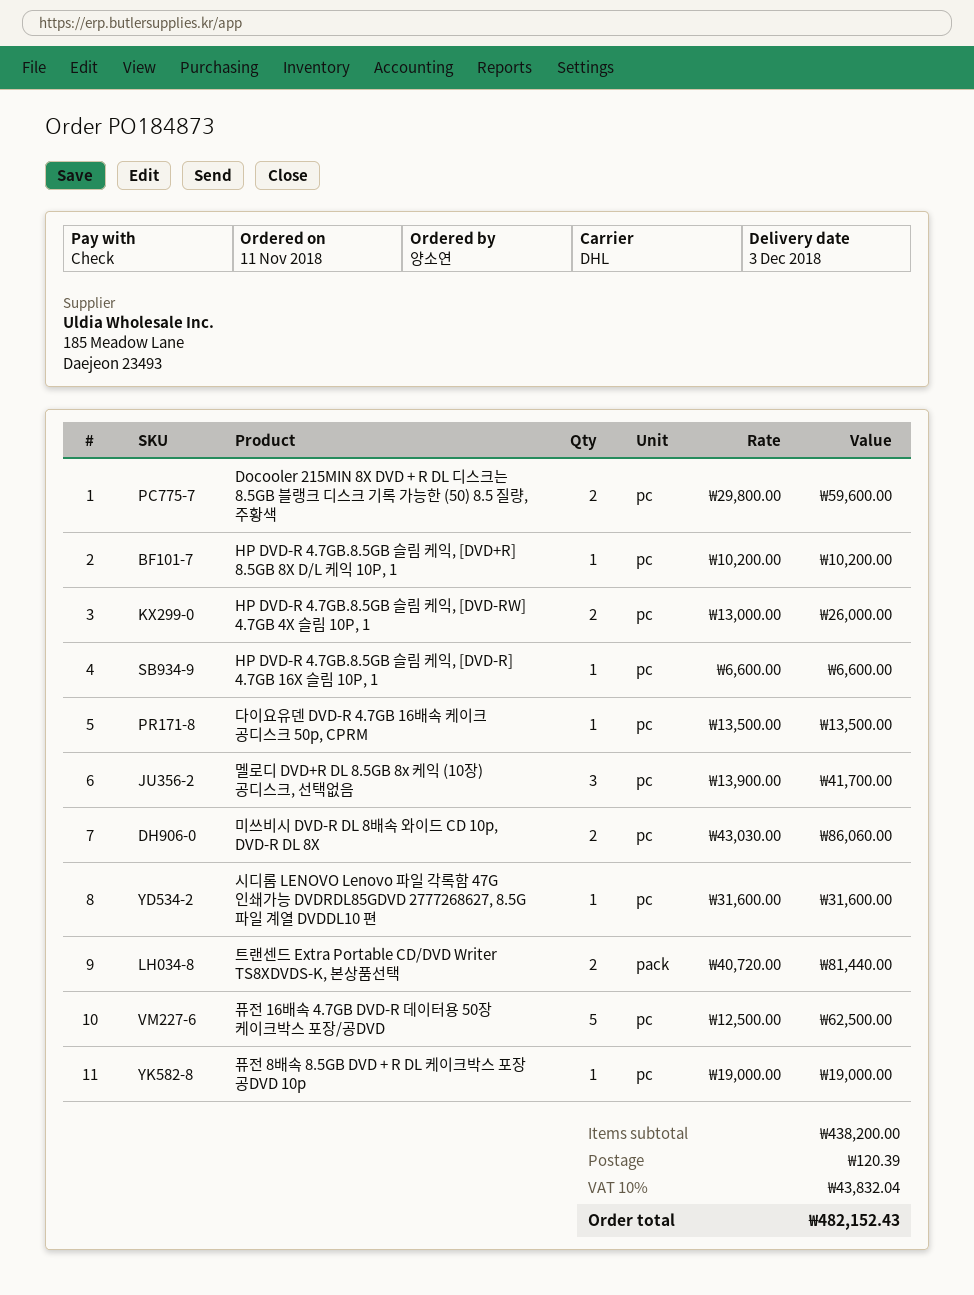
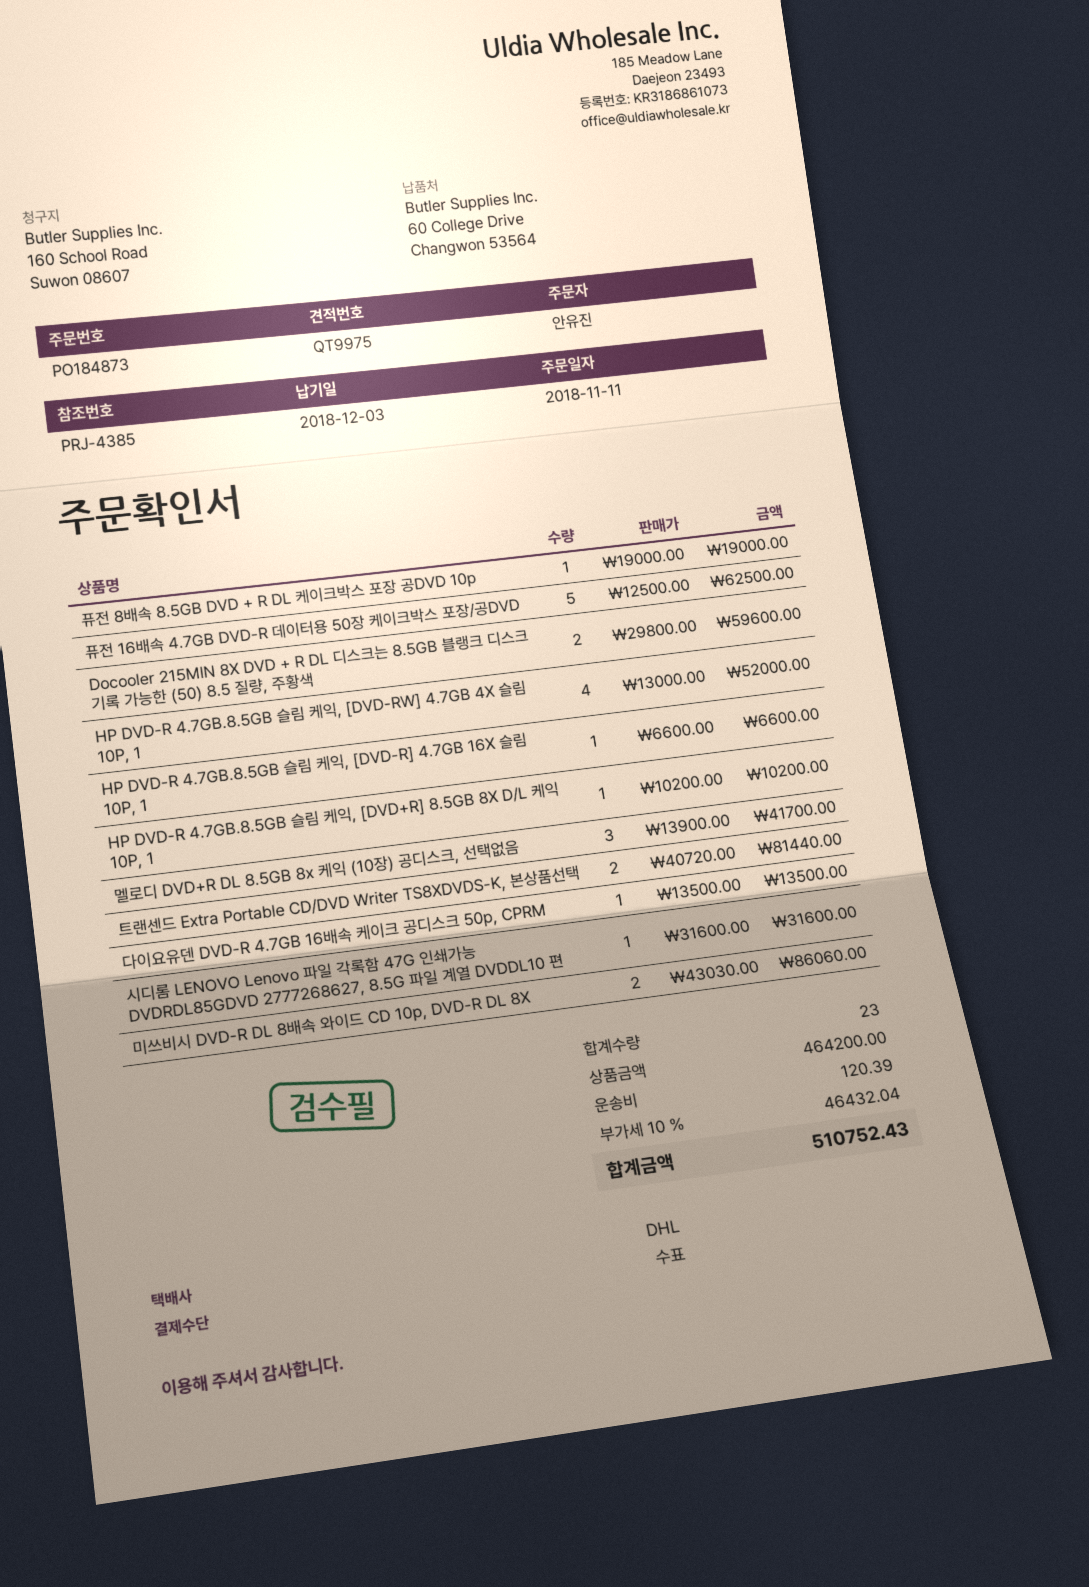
ordered by: 양소연 -> 안유진
HP DVD-R 4.7GB.8.5GB 슬림 케익, [DVD-RW] 4.7GB 4X 슬림 10P, 1: 2 x 13000.00 = 26000.00 -> 4 x 13000.00 = 52000.00
subtotal: 438200.00 -> 464200.00
tax: 10% = 43832.04 -> 10% = 46432.04
total: 482152.43 -> 510752.43

